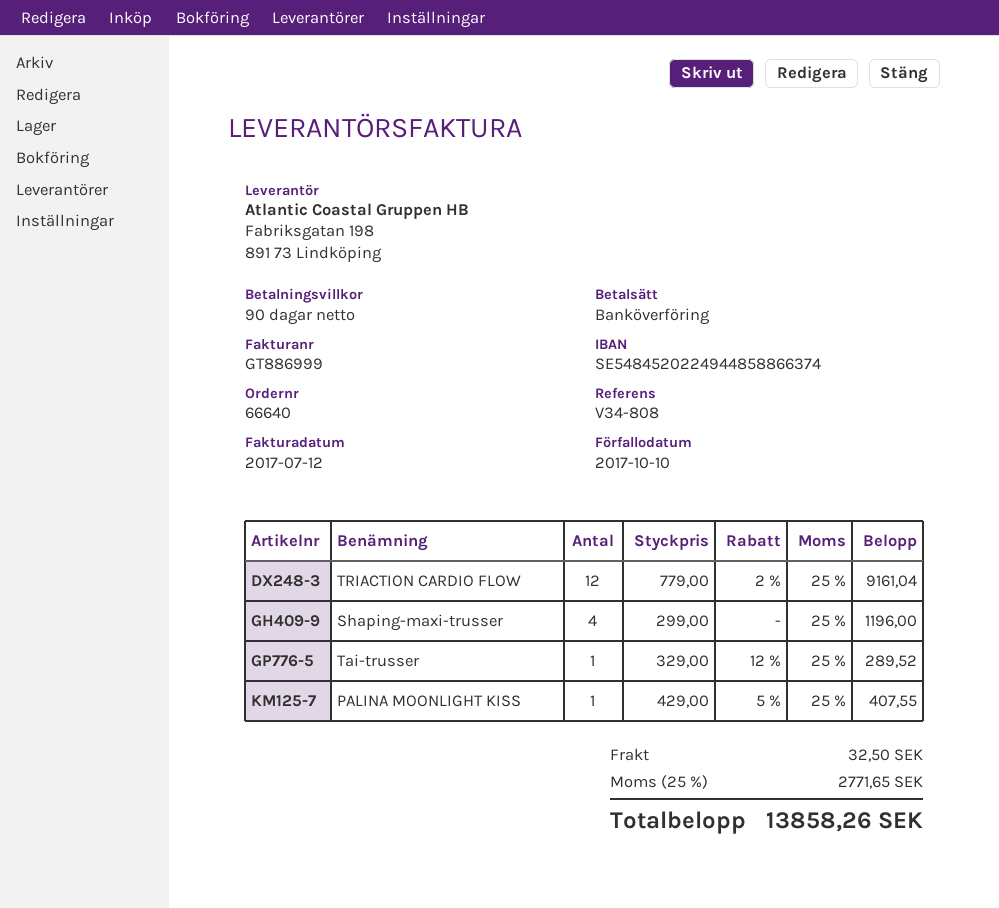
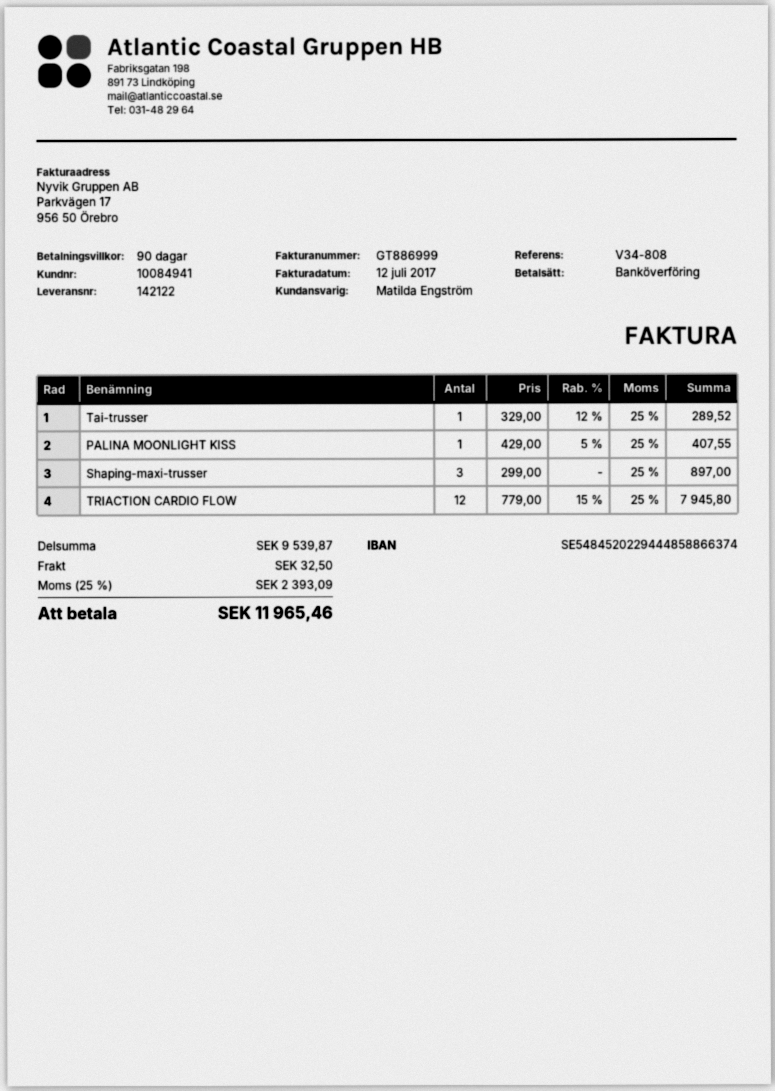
bank account: SE5484520224944858866374 -> SE5484520229444858866374
TRIACTION CARDIO FLOW: 12 x 779.00 - 2% = 9161.04 -> 12 x 779.00 - 15% = 7945.80
Shaping-maxi-trusser: 4 x 299.00 = 1196.00 -> 3 x 299.00 = 897.00
tax: 25% = 2771.65 -> 25% = 2393.09
total: 13858.26 -> 11965.46

